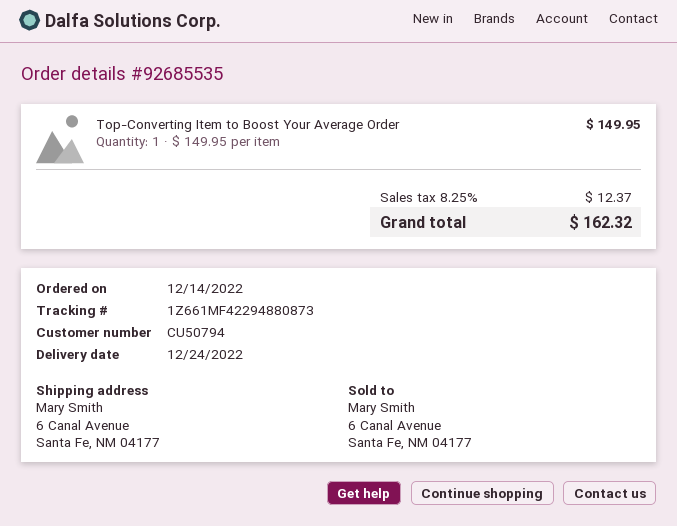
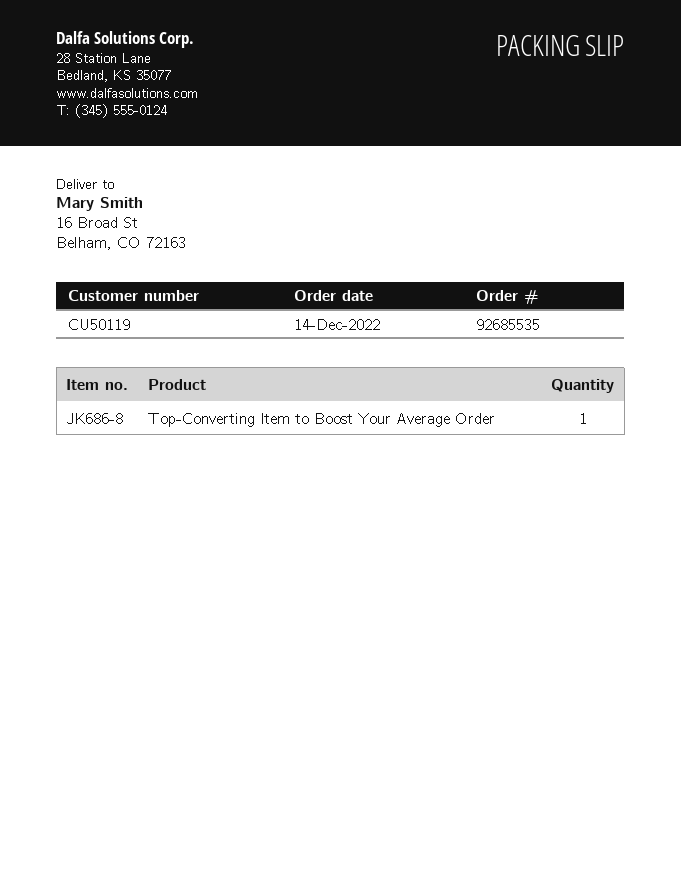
customer number: CU50794 -> CU50119
ship to: 6 Canal Avenue, Santa Fe, NM 04177 -> 16 Broad St, Belham, CO 72163

